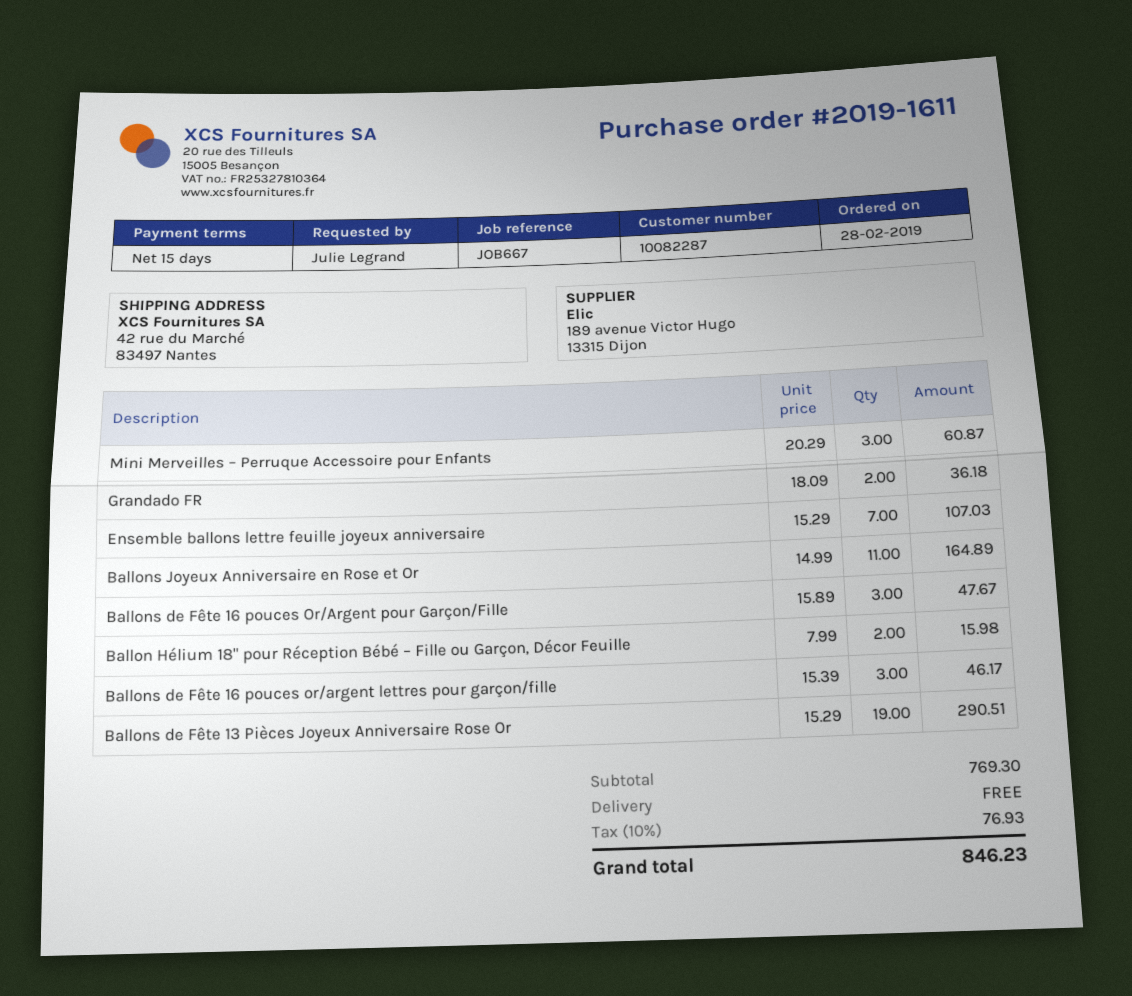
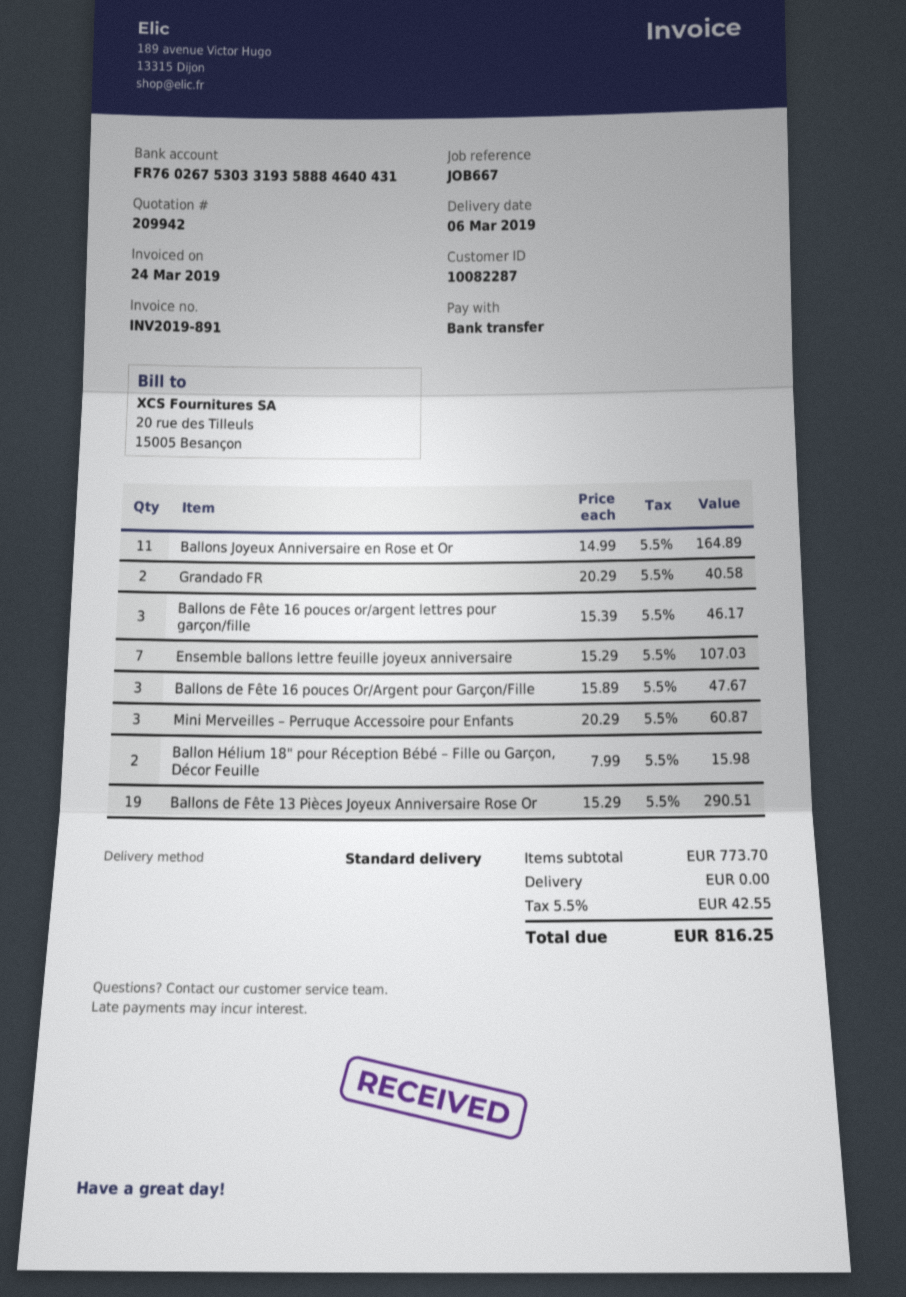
Grandado FR: 2 x 18.09 = 36.18 -> 2 x 20.29 = 40.58
subtotal: 769.30 -> 773.70
tax: 10% = 76.93 -> 5.5% = 42.55
total: 846.23 -> 816.25

